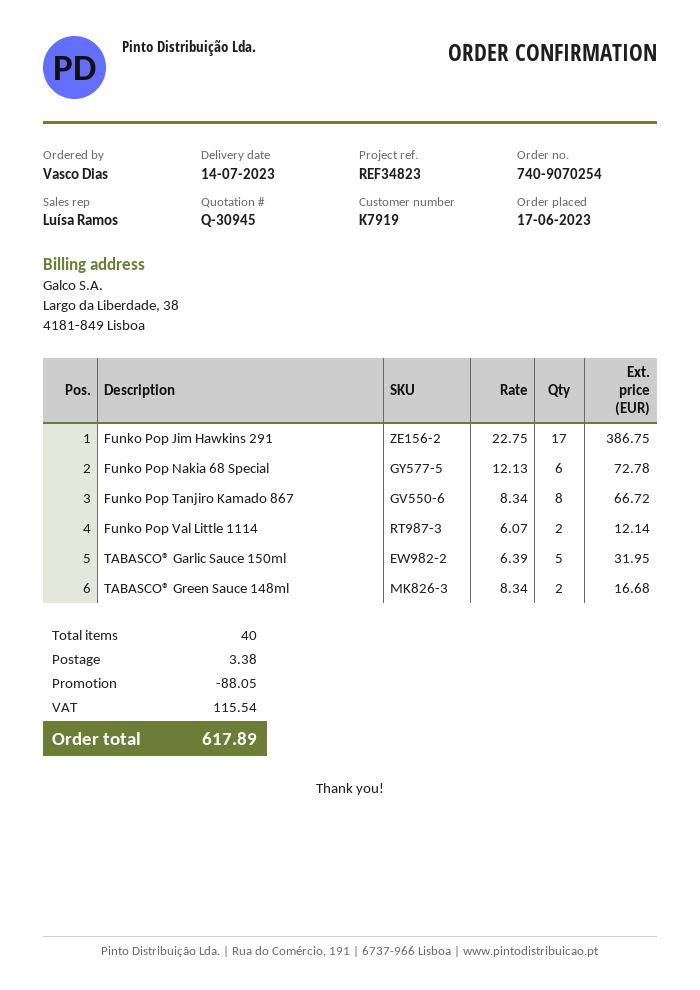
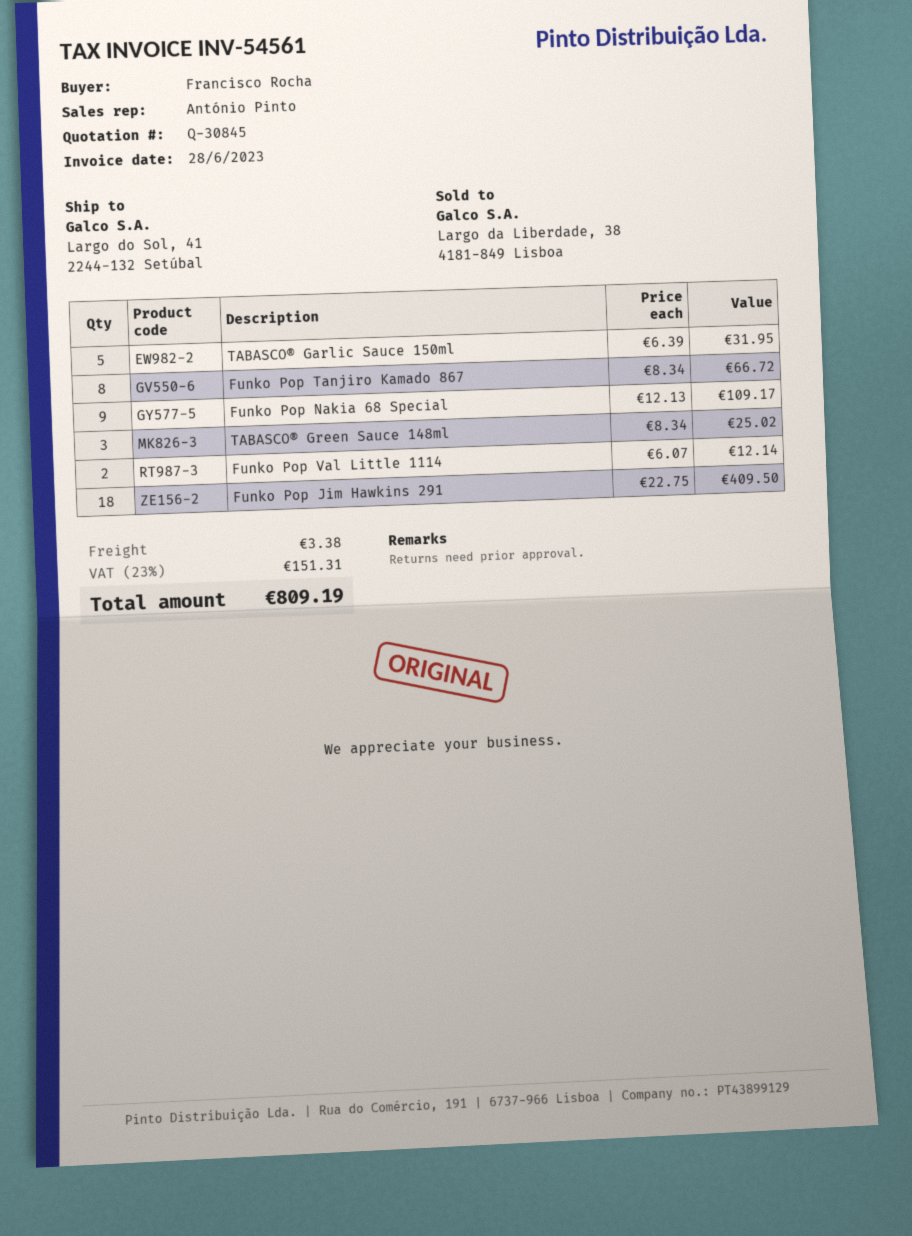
quote number: Q-30945 -> Q-30845
ordered by: Vasco Dias -> Francisco Rocha
sales rep: Luísa Ramos -> António Pinto
Funko Pop Jim Hawkins 291: 17 x 22.75 = 386.75 -> 18 x 22.75 = 409.50
Funko Pop Nakia 68 Special: 6 x 12.13 = 72.78 -> 9 x 12.13 = 109.17
TABASCO® Green Sauce 148ml: 2 x 8.34 = 16.68 -> 3 x 8.34 = 25.02
discount: 88.05 -> none
tax: 115.54 -> 151.31
total: 617.89 -> 809.19

